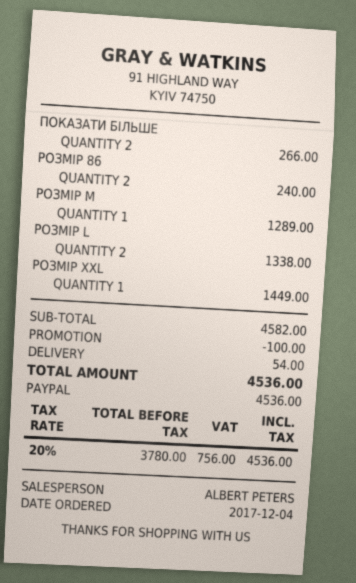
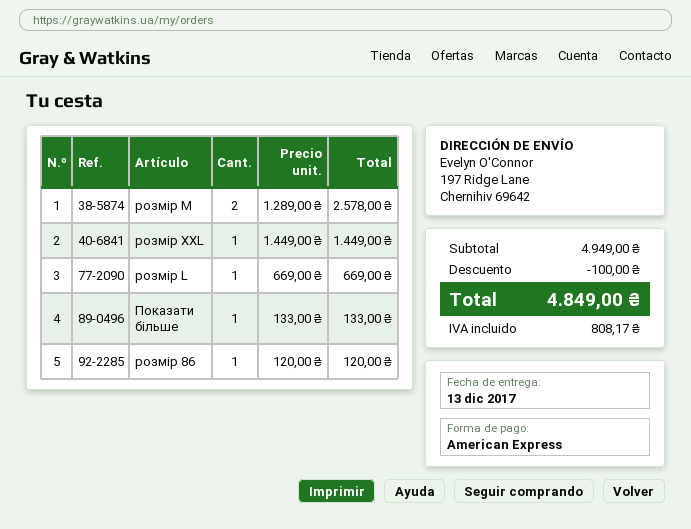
payment method: PayPal -> American Express
ПОКАЗАТИ БІЛЬШЕ: 2 for 266.00 -> 1 for 133.00
РОЗМІР 86: 2 for 240.00 -> 1 for 120.00
РОЗМІР M: 1 for 1289.00 -> 2 for 2578.00
РОЗМІР L: 2 for 1338.00 -> 1 for 669.00
subtotal: 4582.00 -> 4949.00
shipping: 54.00 -> none
tax: 756.00 -> 808.17
total: 4536.00 -> 4849.00

